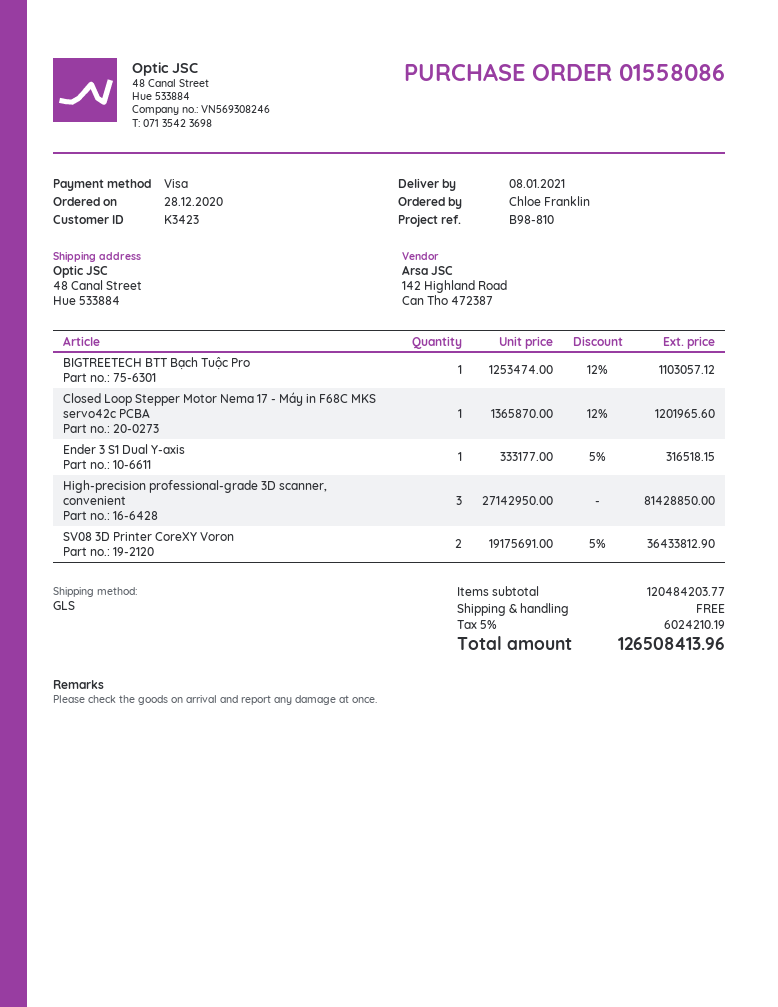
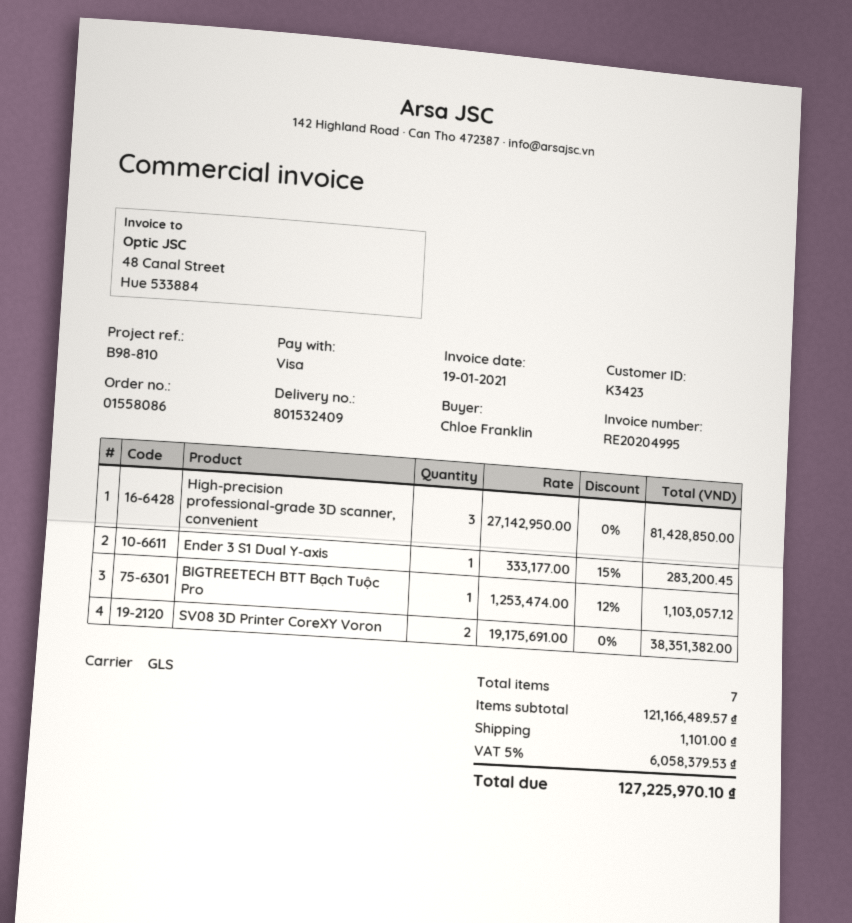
Closed Loop Stepper Motor Nema 17 - Máy in F68C MKS servo42c PCBA: 1 x 1365870.00 - 12% = 1201965.60 -> none
Ender 3 S1 Dual Y-axis: 1 x 333177.00 - 5% = 316518.15 -> 1 x 333177.00 - 15% = 283200.45
SV08 3D Printer CoreXY Voron: 2 x 19175691.00 - 5% = 36433812.90 -> 2 x 19175691.00 = 38351382.00
subtotal: 120484203.77 -> 121166489.57
shipping: 0.00 -> 1101.00
tax: 5% = 6024210.19 -> 5% = 6058379.53
total: 126508413.96 -> 127225970.10

